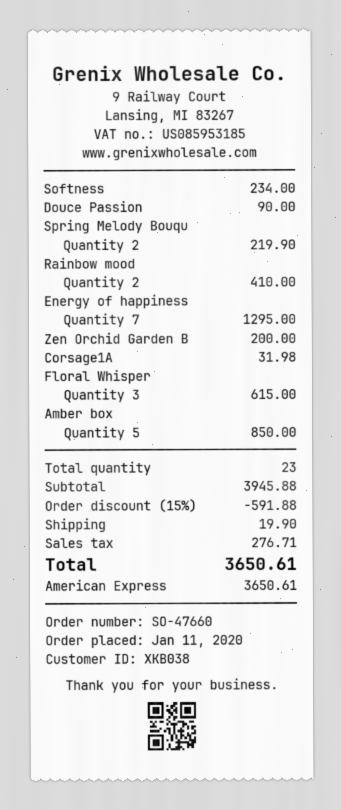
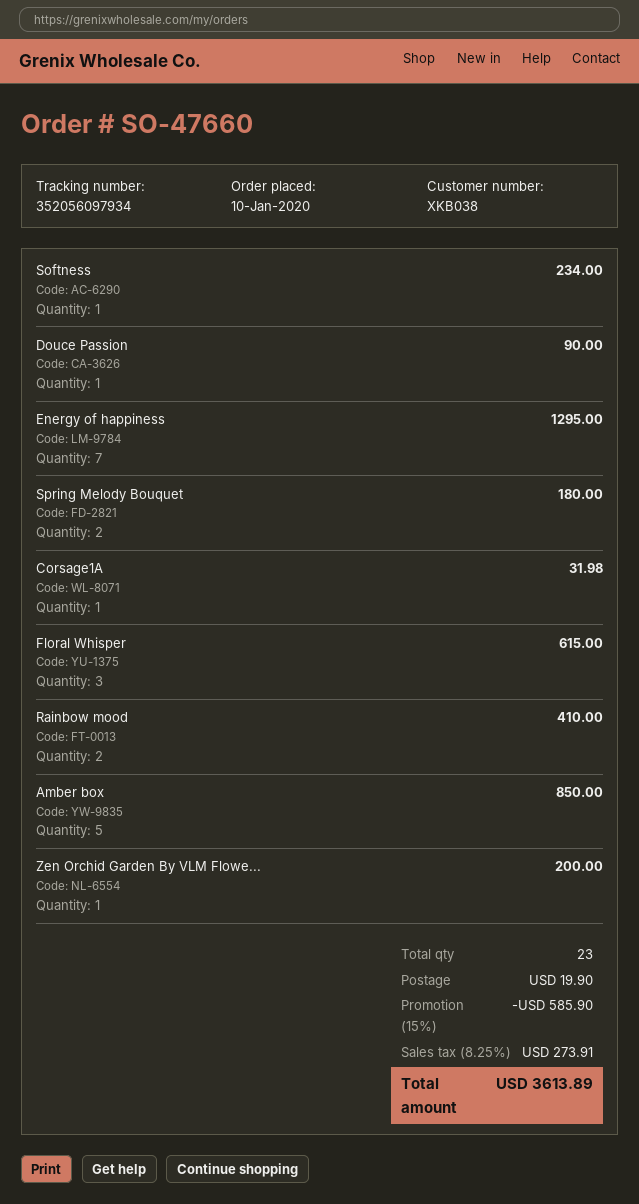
order date: 2020-01-11 -> 2020-01-10
Spring Melody Bouqu: 2 for 219.90 -> 2 for 180.00
discount: 15% = 591.88 -> 15% = 585.90
tax: 276.71 -> 273.91
total: 3650.61 -> 3613.89

